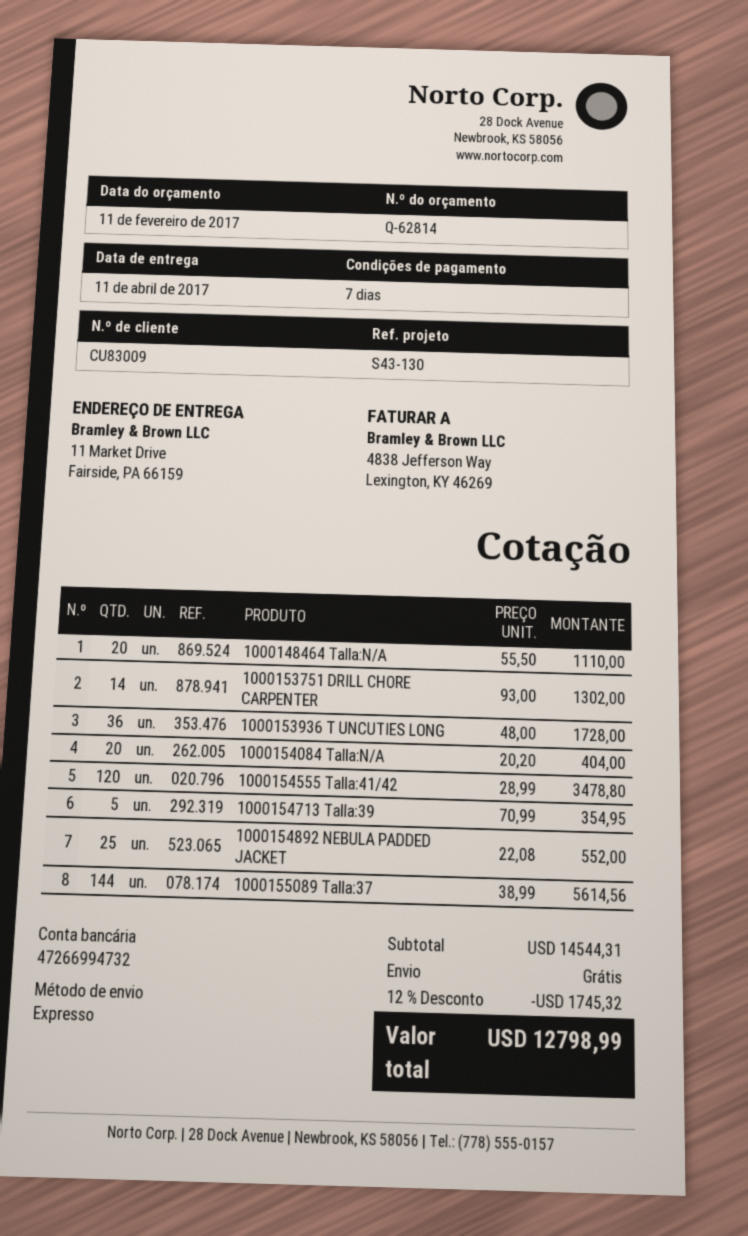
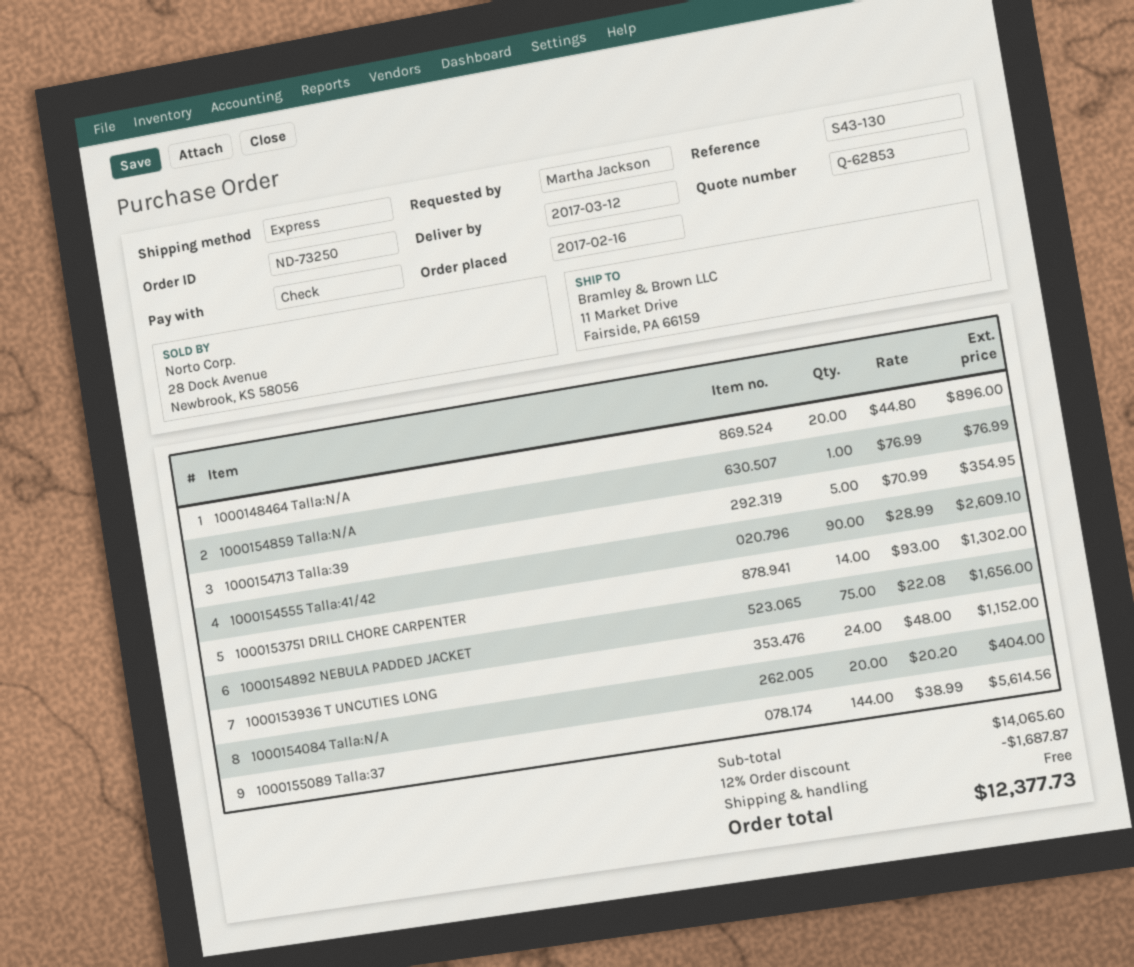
quote number: Q-62814 -> Q-62853
delivery date: 2017-04-11 -> 2017-03-12
1000148464 Talla:N/A: 20 x 55.50 = 1110.00 -> 20 x 44.80 = 896.00
1000153936 T UNCUTIES LONG: 36 x 48.00 = 1728.00 -> 24 x 48.00 = 1152.00
1000154555 Talla:41/42: 120 x 28.99 = 3478.80 -> 90 x 28.99 = 2609.10
1000154892 NEBULA PADDED JACKET: 25 x 22.08 = 552.00 -> 75 x 22.08 = 1656.00
1000154859 Talla:N/A: none -> 1 x 76.99 = 76.99
subtotal: 14544.31 -> 14065.60
discount: 12% = 1745.32 -> 12% = 1687.87
total: 12798.99 -> 12377.73

